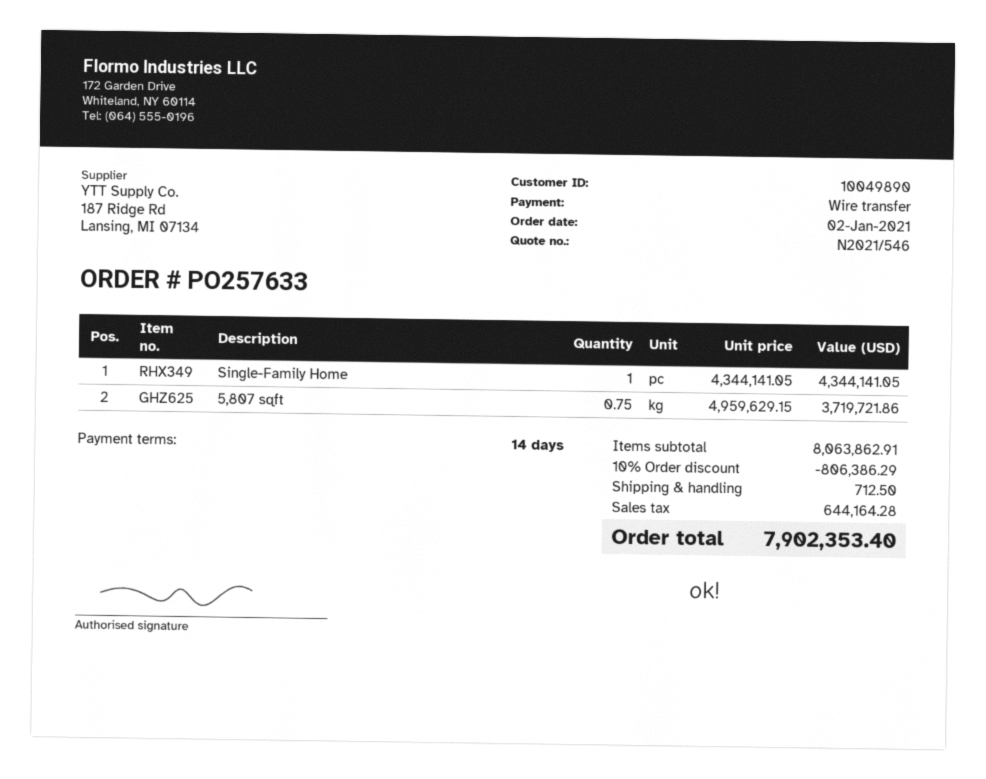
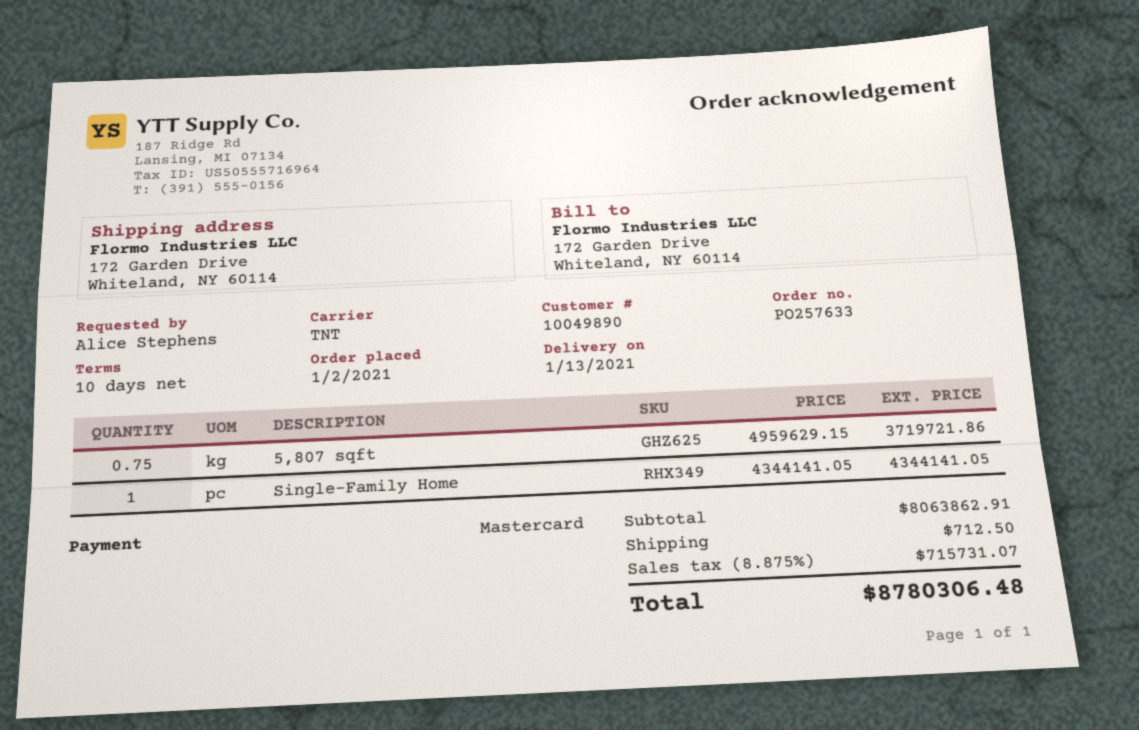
payment terms: 14 days -> 10 days
payment method: bank transfer -> Mastercard
discount: 10% = 806386.29 -> none
tax: 644164.28 -> 715731.07
total: 7902353.40 -> 8780306.48

